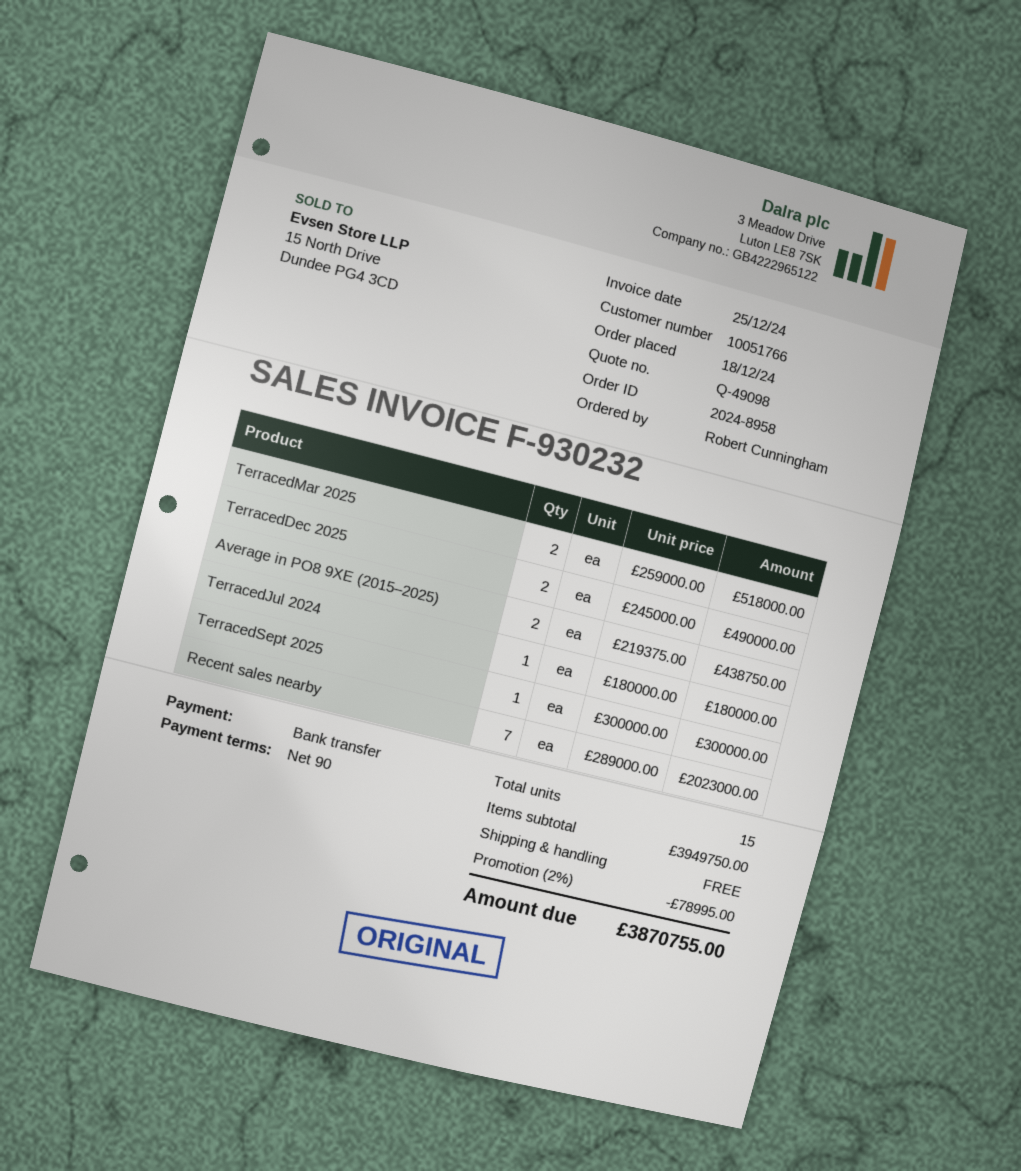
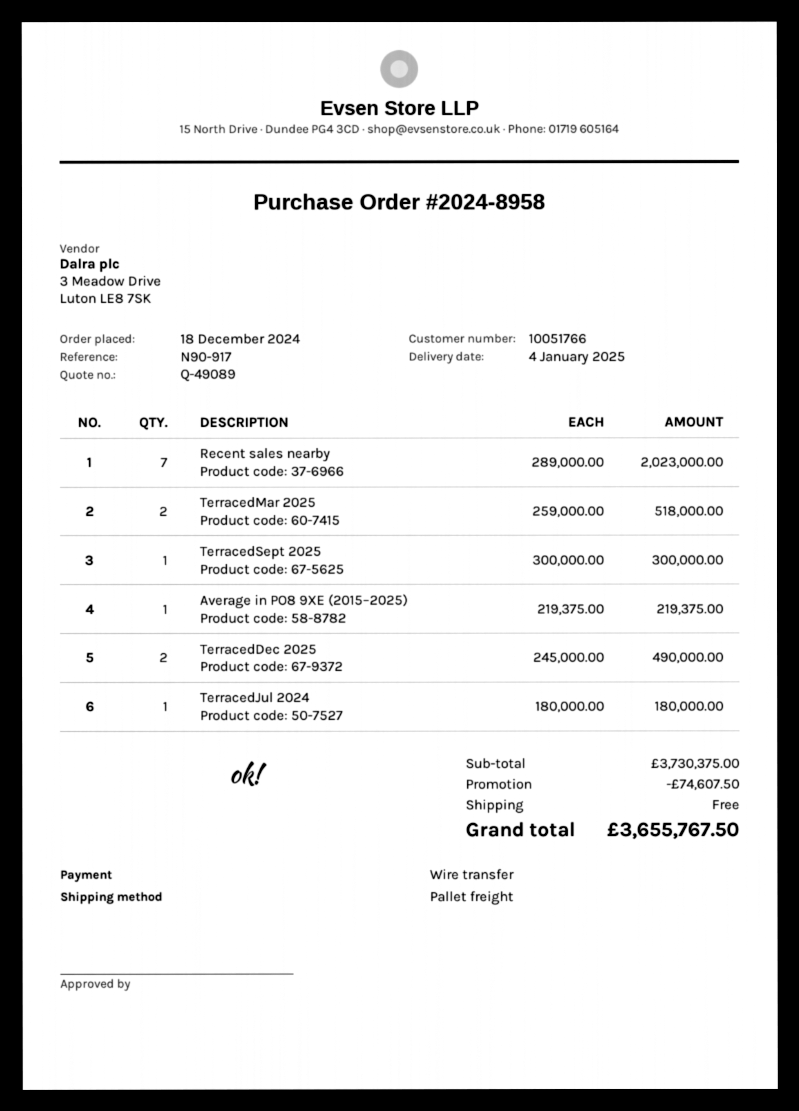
quote number: Q-49098 -> Q-49089
Average in PO8 9XE (2015–2025): 2 x 219375.00 = 438750.00 -> 1 x 219375.00 = 219375.00
subtotal: 3949750.00 -> 3730375.00
discount: 78995.00 -> 74607.50
total: 3870755.00 -> 3655767.50

